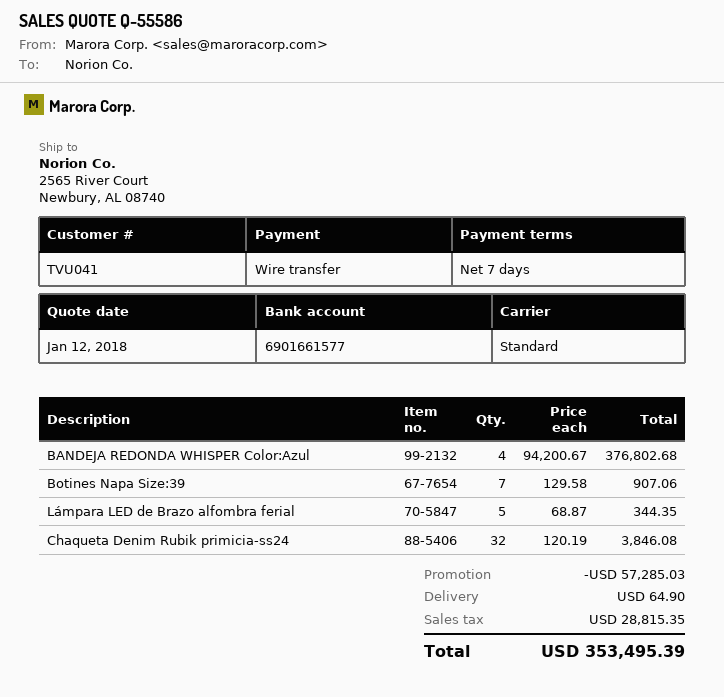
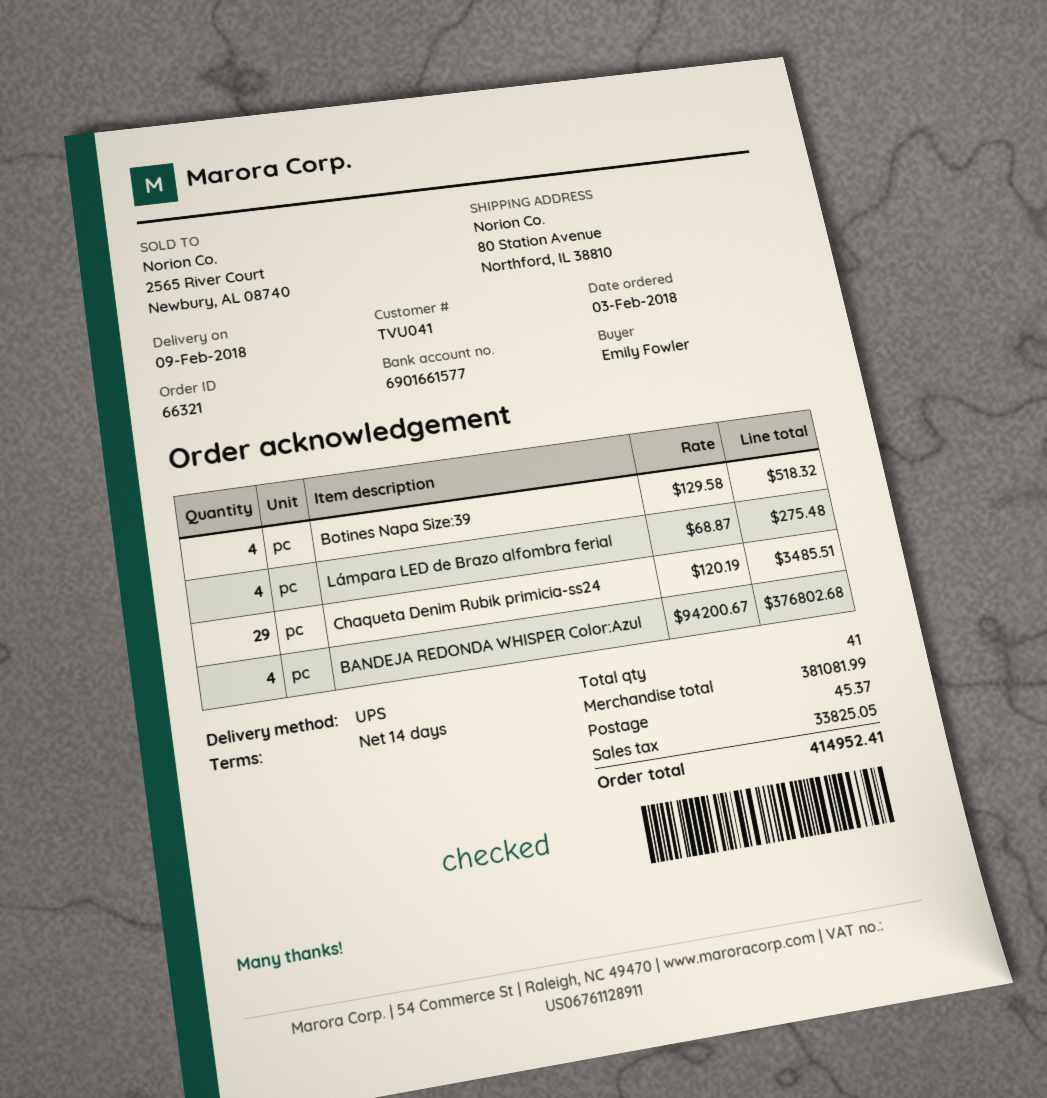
payment terms: 7 days -> 14 days
shipping method: standard -> UPS
ship to: 2565 River Court, Newbury, AL 08740 -> 80 Station Avenue, Northford, IL 38810
Botines Napa Size:39: 7 x 129.58 = 907.06 -> 4 x 129.58 = 518.32
Lámpara LED de Brazo alfombra ferial: 5 x 68.87 = 344.35 -> 4 x 68.87 = 275.48
Chaqueta Denim Rubik primicia-ss24: 32 x 120.19 = 3846.08 -> 29 x 120.19 = 3485.51
discount: 57285.03 -> none
shipping: 64.90 -> 45.37
tax: 28815.35 -> 33825.05
total: 353495.39 -> 414952.41

